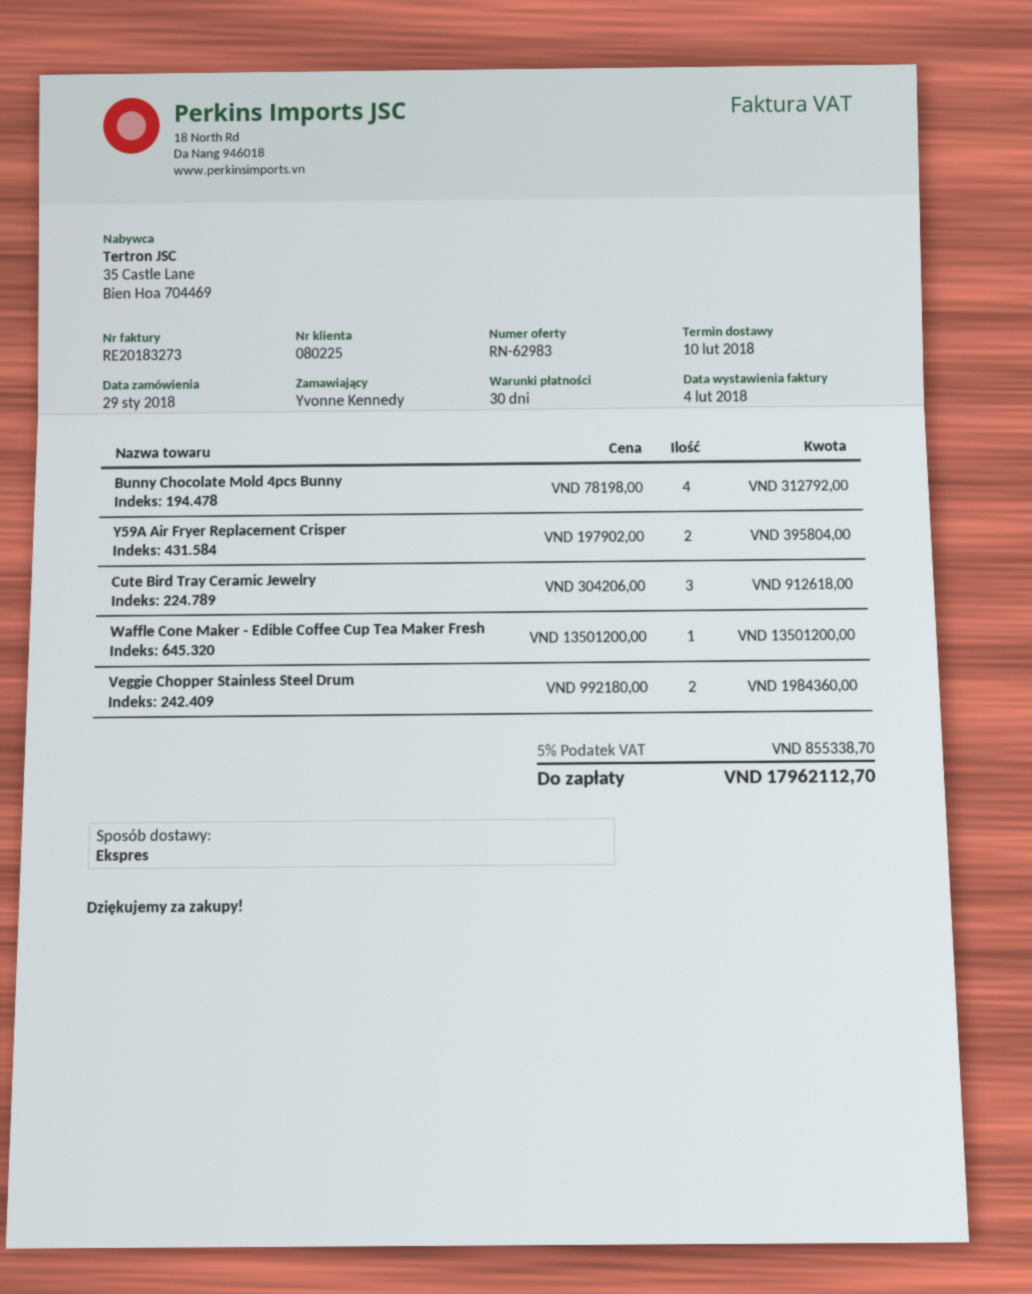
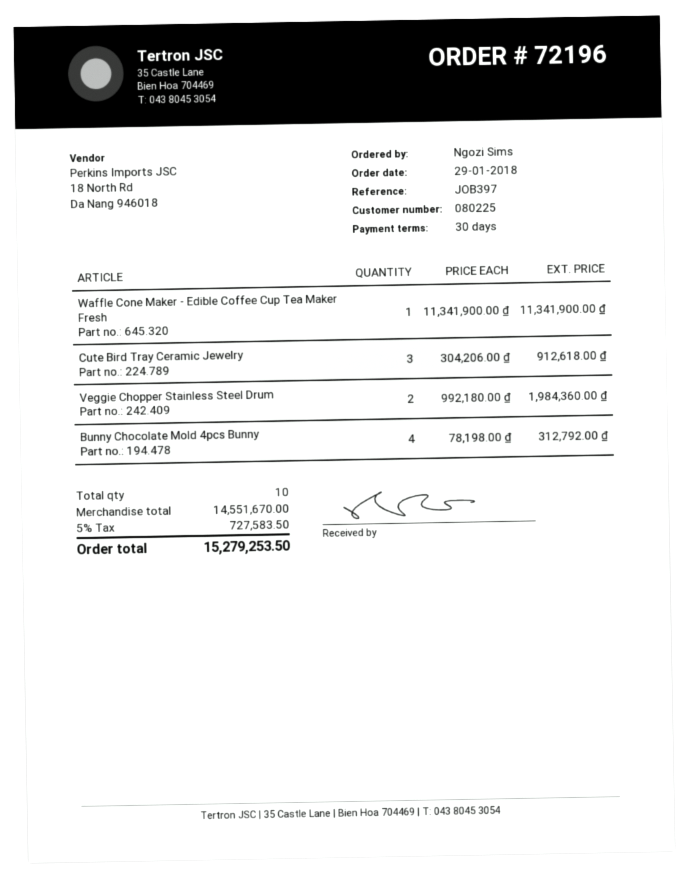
ordered by: Yvonne Kennedy -> Ngozi Sims
Y59A Air Fryer Replacement Crisper: 2 x 197902.00 = 395804.00 -> none
Waffle Cone Maker - Edible Coffee Cup Tea Maker Fresh: 1 x 13501200.00 = 13501200.00 -> 1 x 11341900.00 = 11341900.00
tax: 5% = 855338.70 -> 5% = 727583.50
total: 17962112.70 -> 15279253.50

